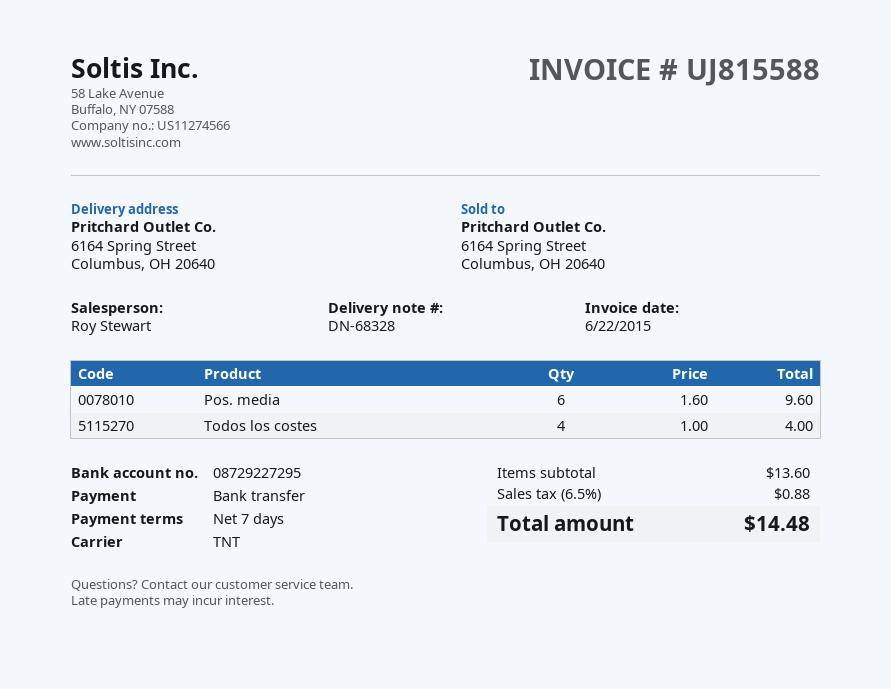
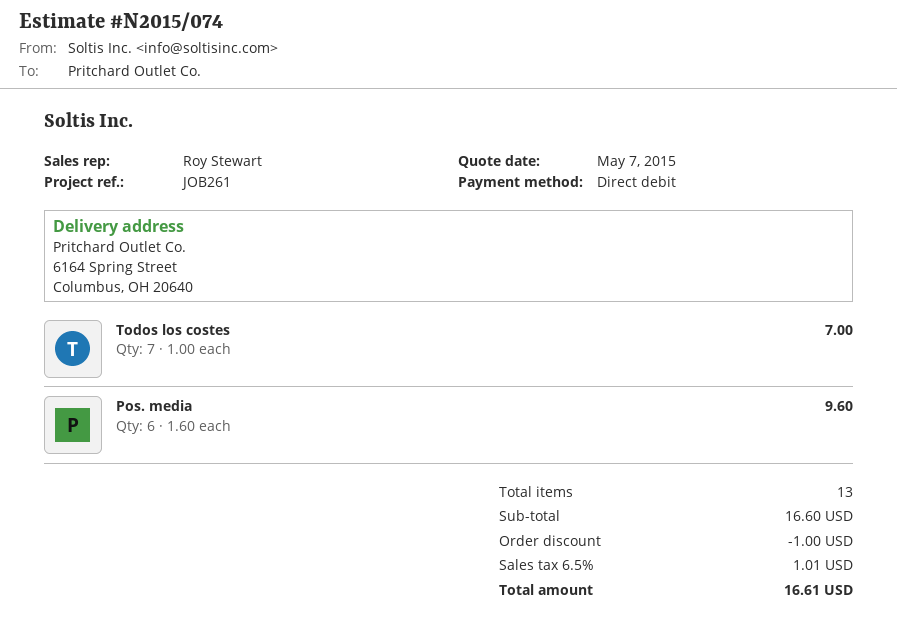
payment method: bank transfer -> direct debit
Todos los costes: 4 x 1.00 = 4.00 -> 7 x 1.00 = 7.00
subtotal: 13.60 -> 16.60
discount: none -> 1.00
tax: 6.5% = 0.88 -> 6.5% = 1.01
total: 14.48 -> 16.61

